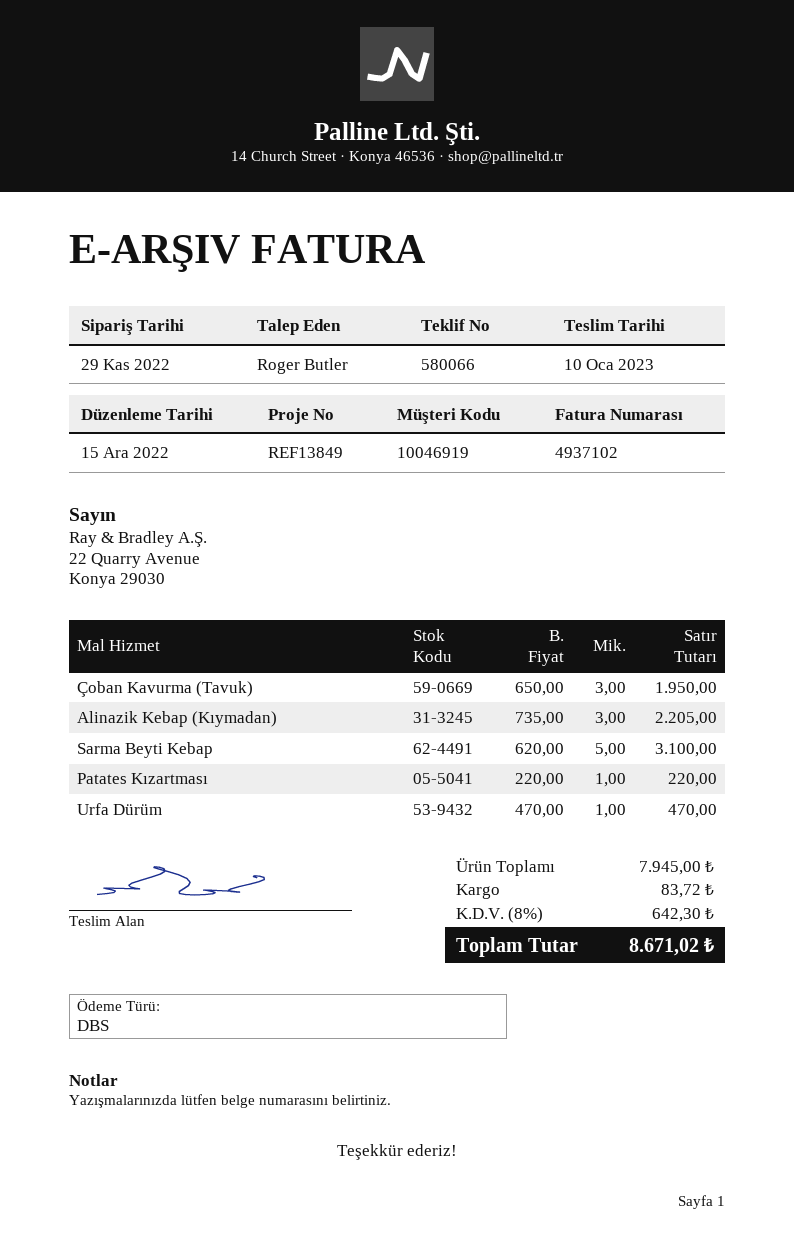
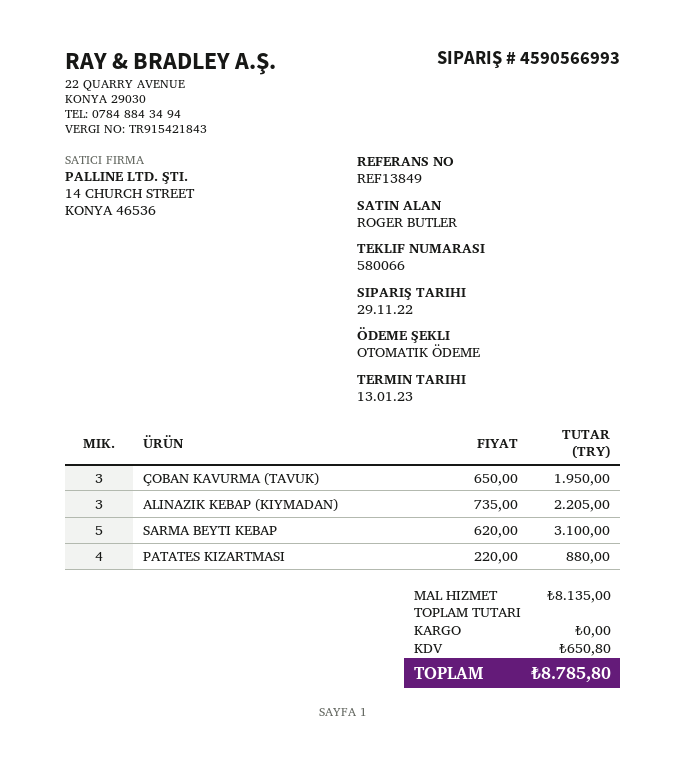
delivery date: 2023-01-10 -> 2023-01-13
Patates Kızartması: 1 x 220.00 = 220.00 -> 4 x 220.00 = 880.00
Urfa Dürüm: 1 x 470.00 = 470.00 -> none
subtotal: 7945.00 -> 8135.00
shipping: 83.72 -> 0.00
tax: 642.30 -> 650.80
total: 8671.02 -> 8785.80

